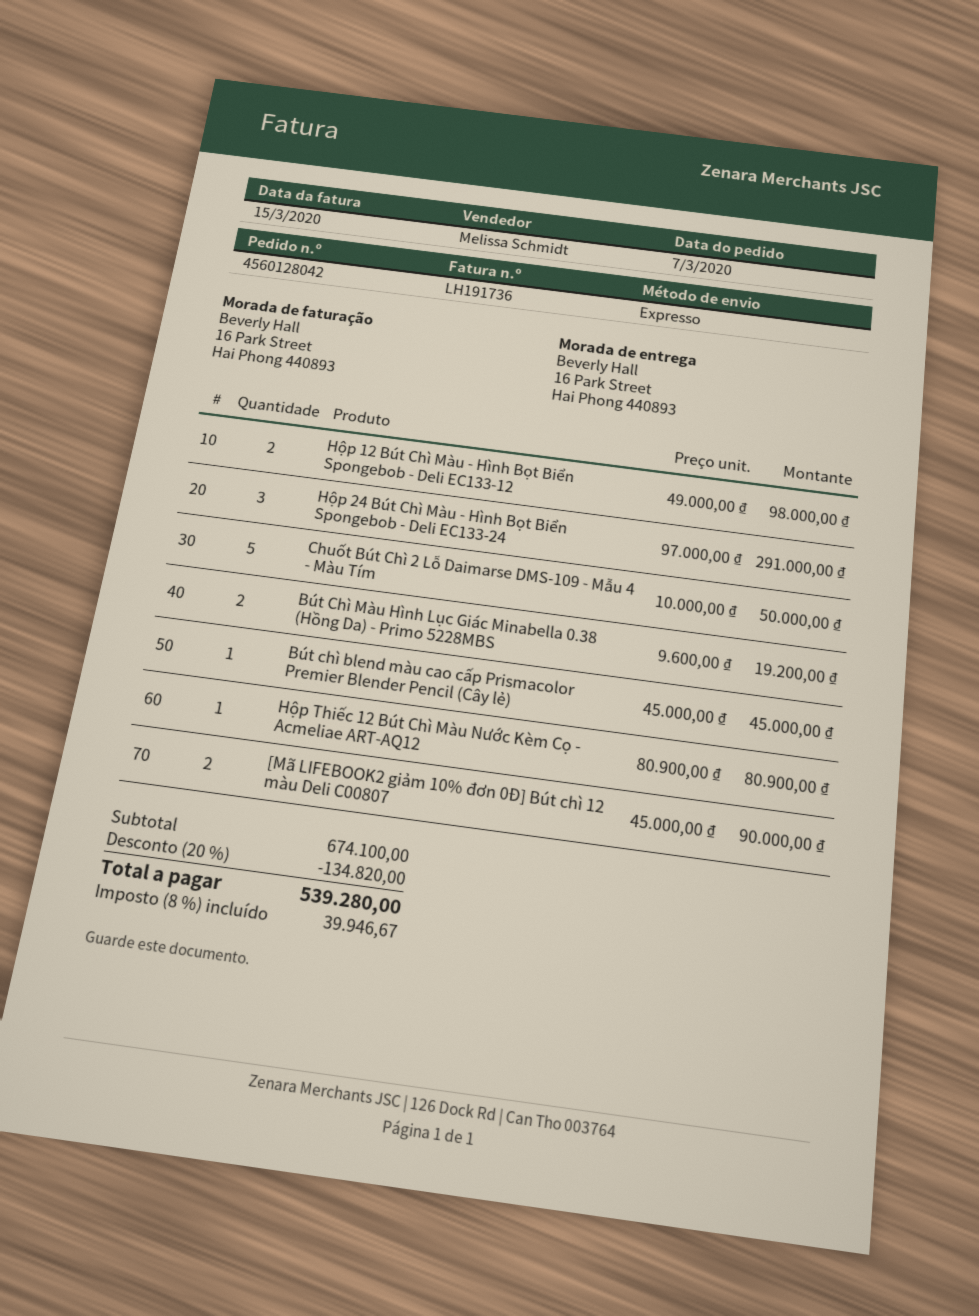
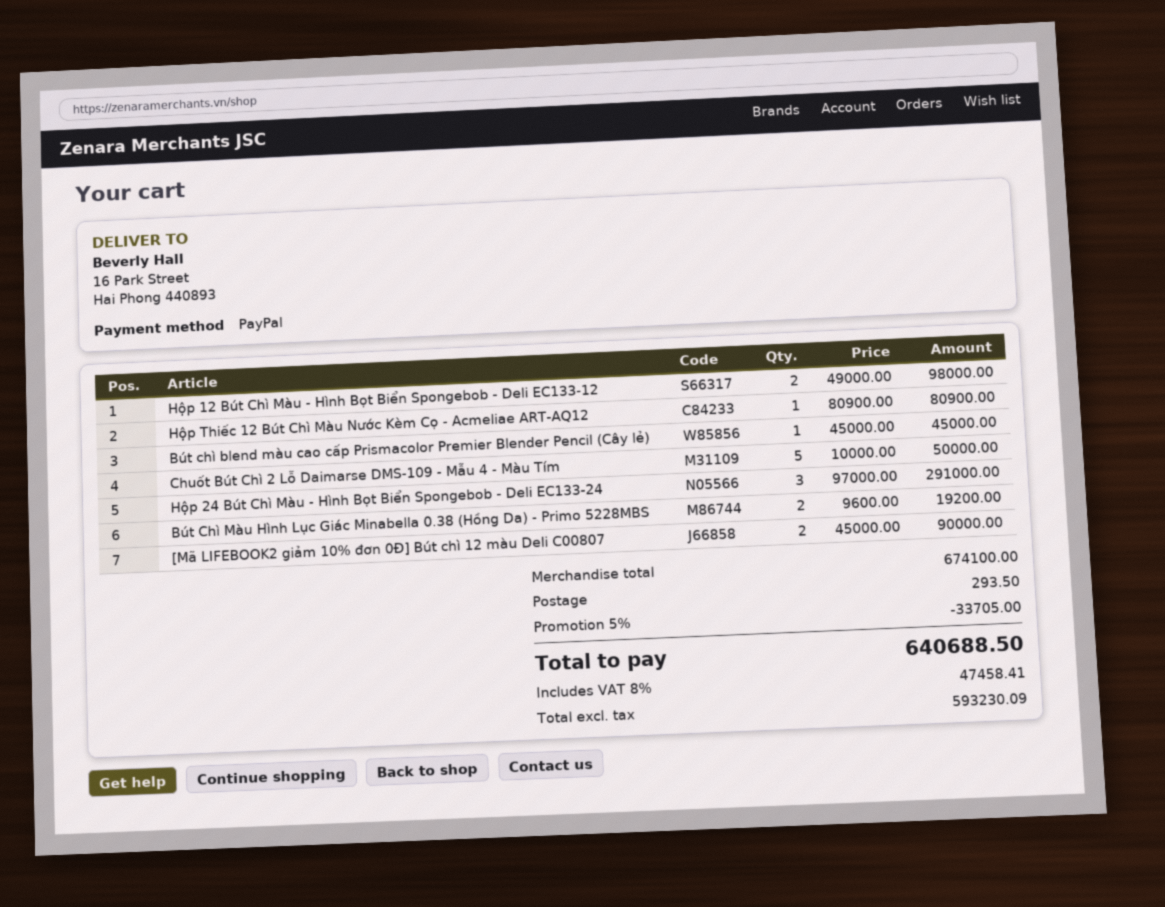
discount: 20% = 134820.00 -> 5% = 33705.00
shipping: none -> 293.50
tax: 8% = 39946.67 -> 8% = 47458.41
total: 539280.00 -> 640688.50

